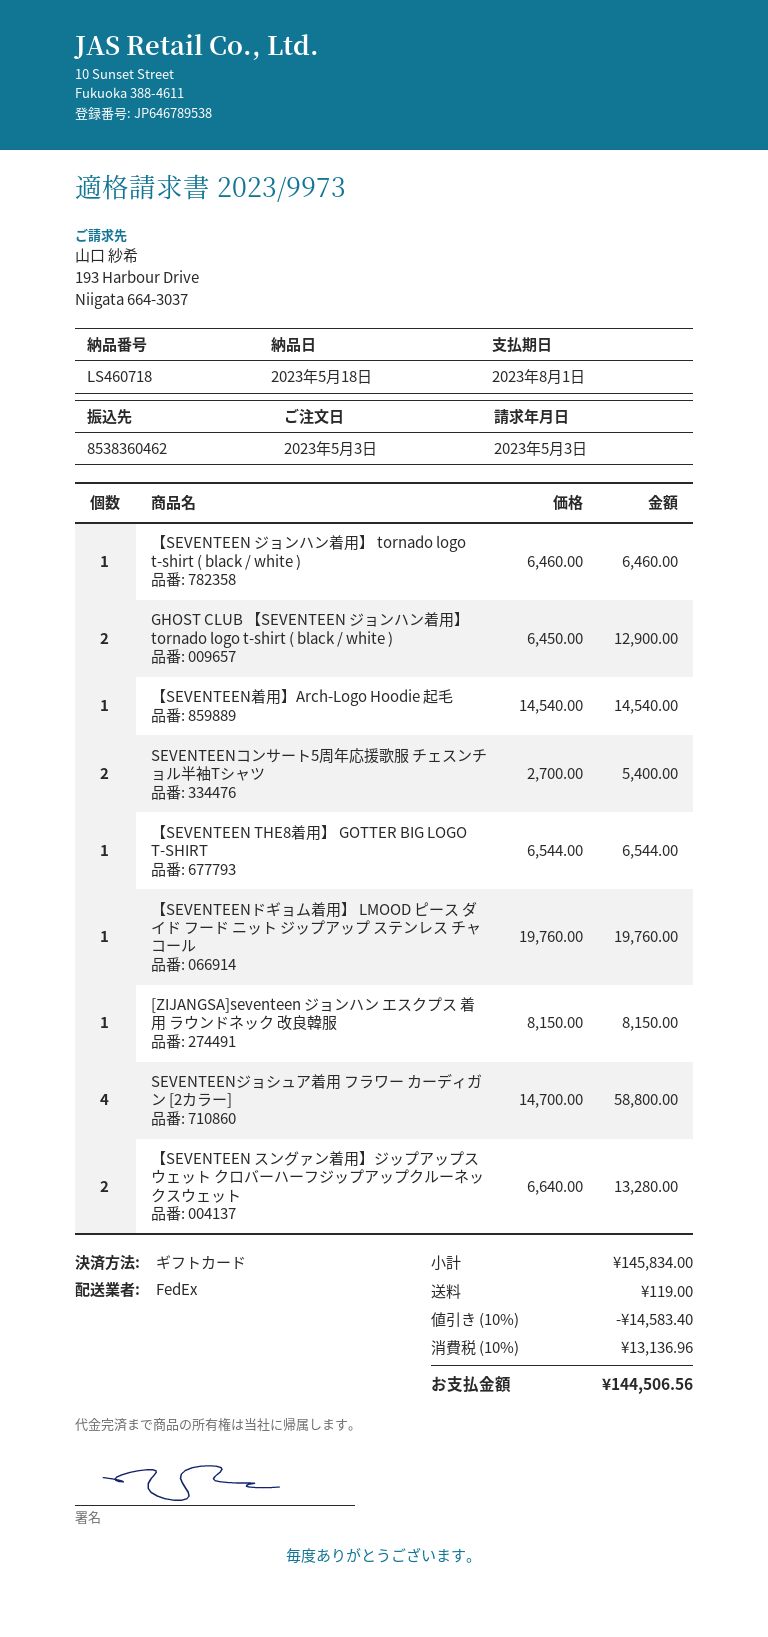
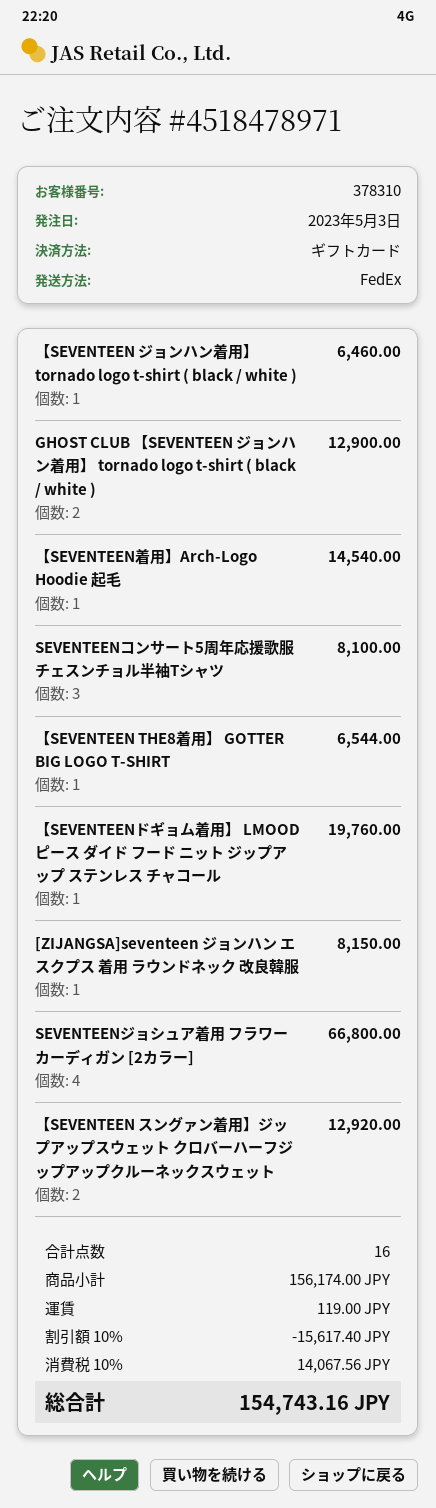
SEVENTEENコンサート5周年応援歌服 チェスンチョル半袖Tシャツ: 2 for 5400.00 -> 3 for 8100.00
SEVENTEENジョシュア着用 フラワー カーディガン [2カラー]: 4 for 58800.00 -> 4 for 66800.00
【SEVENTEEN スングァン着用】ジップアップスウェット クロバーハーフジップアップクルーネックスウェット: 2 for 13280.00 -> 2 for 12920.00
subtotal: 145834.00 -> 156174.00
discount: 10% = 14583.40 -> 10% = 15617.40
tax: 10% = 13136.96 -> 10% = 14067.56
total: 144506.56 -> 154743.16

